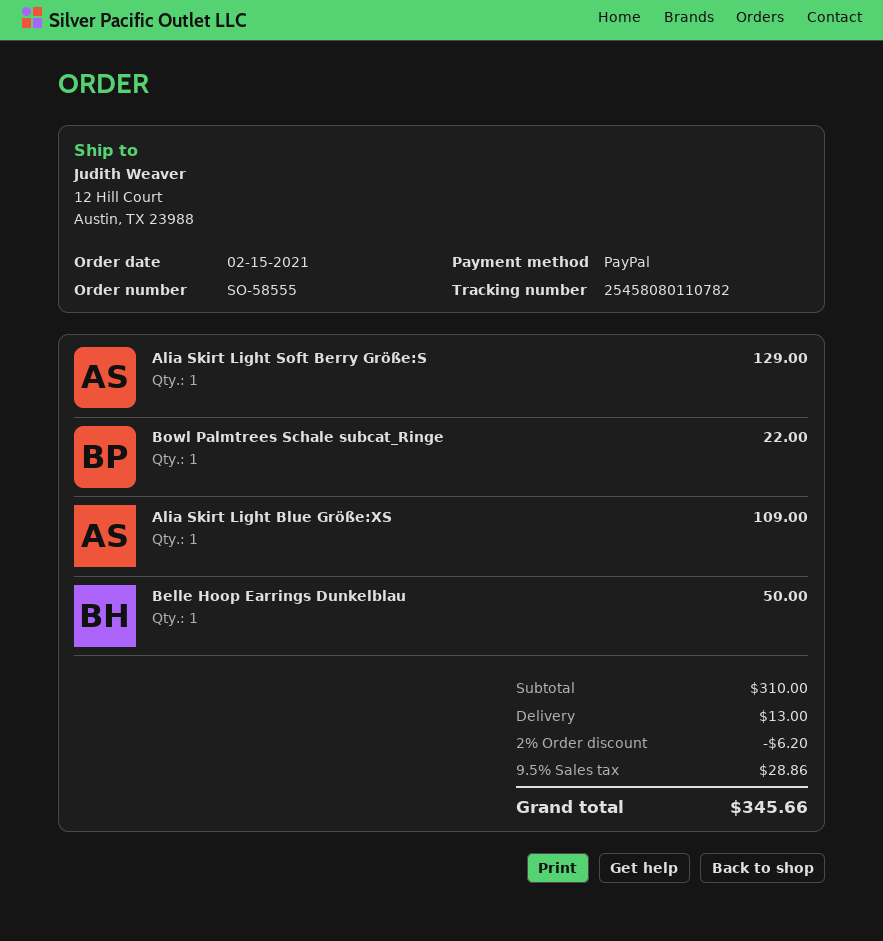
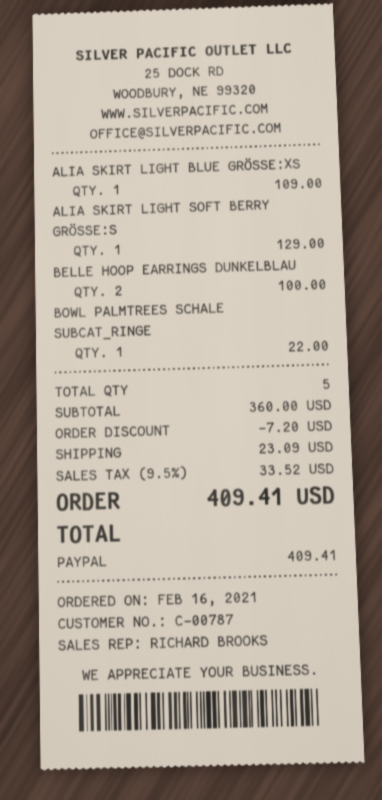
order date: 2021-02-15 -> 2021-02-16
Belle Hoop Earrings Dunkelblau: 1 for 50.00 -> 2 for 100.00
subtotal: 310.00 -> 360.00
discount: 6.20 -> 7.20
shipping: 13.00 -> 23.09
tax: 9.5% = 28.86 -> 9.5% = 33.52
total: 345.66 -> 409.41

